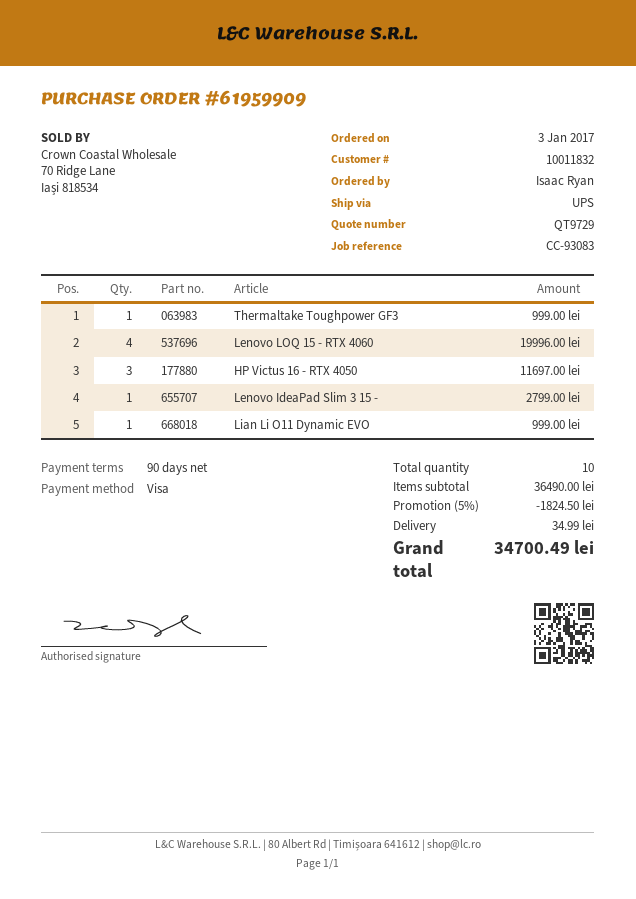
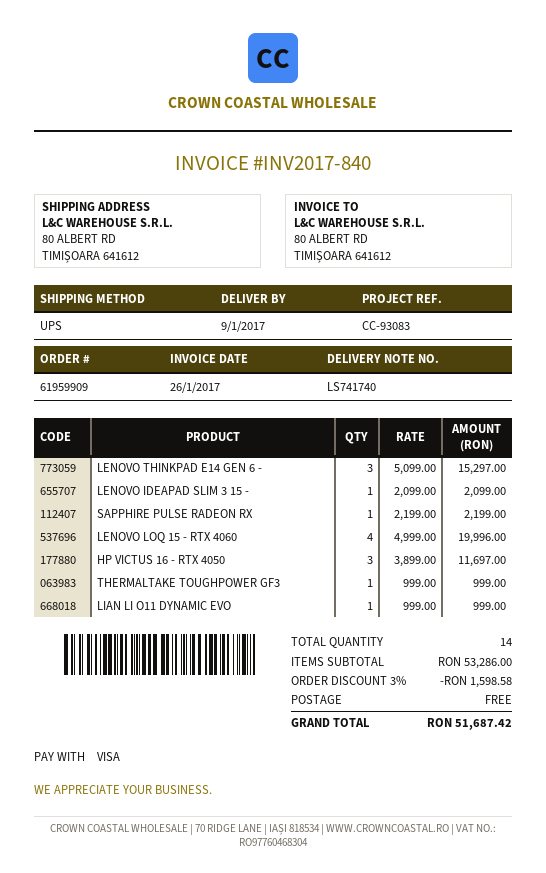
Lenovo IdeaPad Slim 3 15 -: 1 for 2799.00 -> 1 for 2099.00
LENOVO THINKPAD E14 GEN 6 -: none -> 3 for 15297.00
SAPPHIRE PULSE RADEON RX: none -> 1 for 2199.00
total quantity: 10 -> 14
subtotal: 36490.00 -> 53286.00
discount: 5% = 1824.50 -> 3% = 1598.58
shipping: 34.99 -> 0.00
total: 34700.49 -> 51687.42

